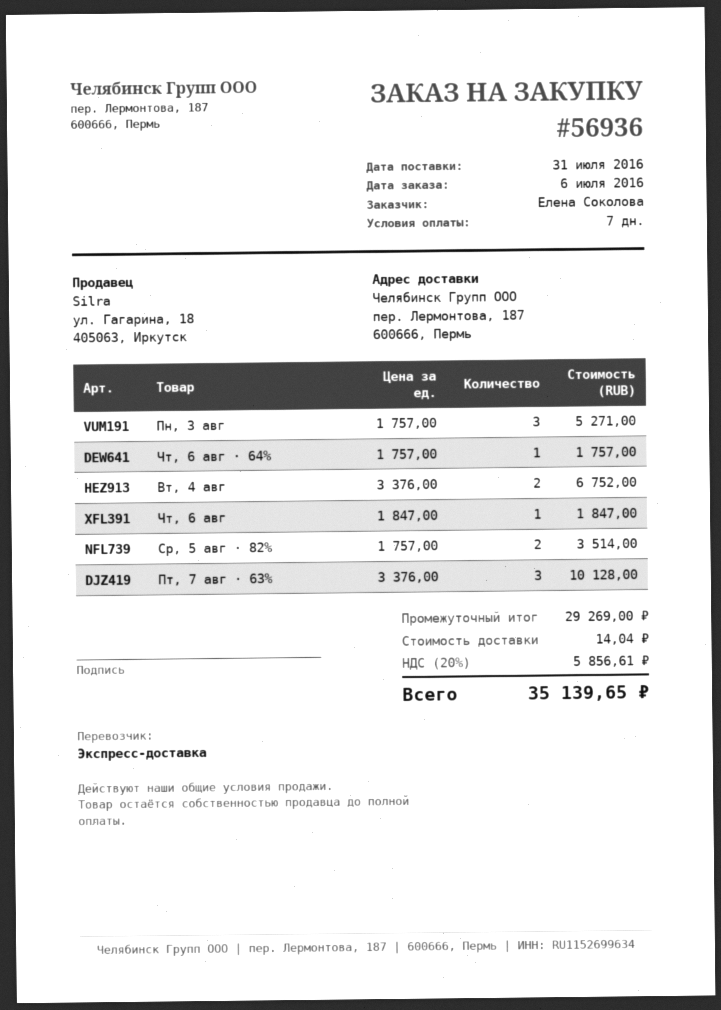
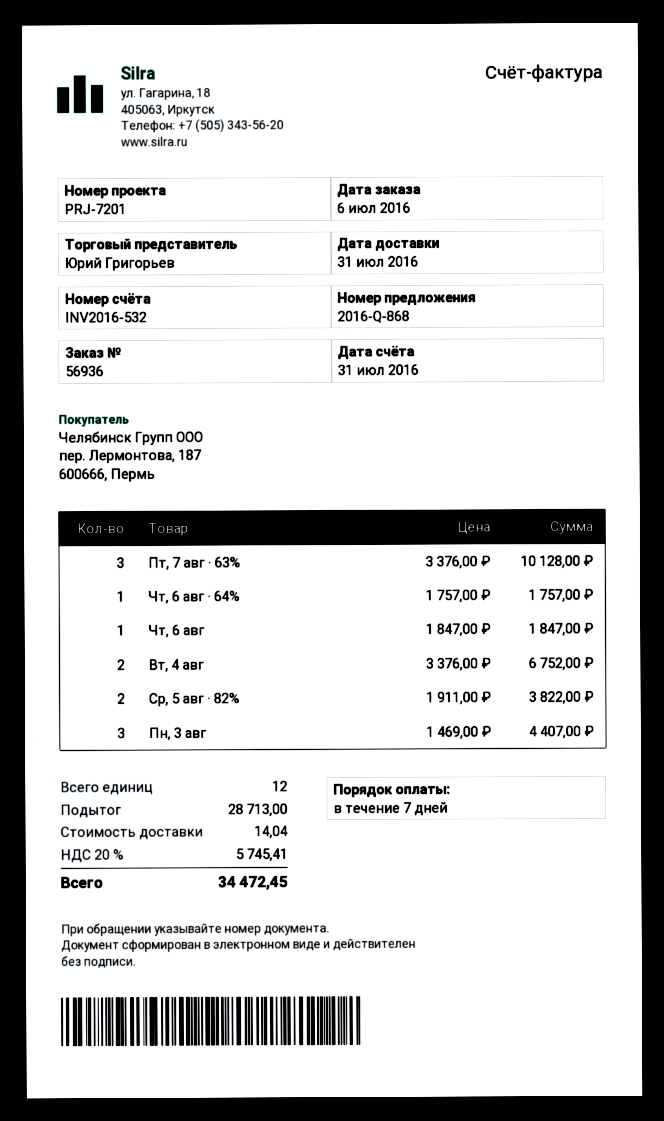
Пн, 3 авг: 3 x 1757.00 = 5271.00 -> 3 x 1469.00 = 4407.00
Ср, 5 авг · 82%: 2 x 1757.00 = 3514.00 -> 2 x 1911.00 = 3822.00
subtotal: 29269.00 -> 28713.00
tax: 20% = 5856.61 -> 20% = 5745.41
total: 35139.65 -> 34472.45

